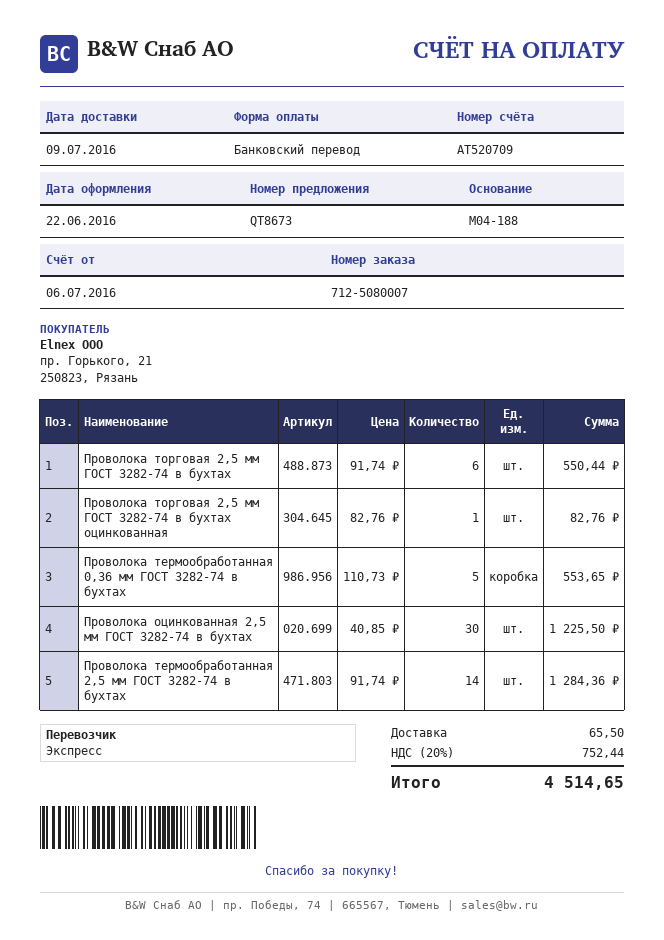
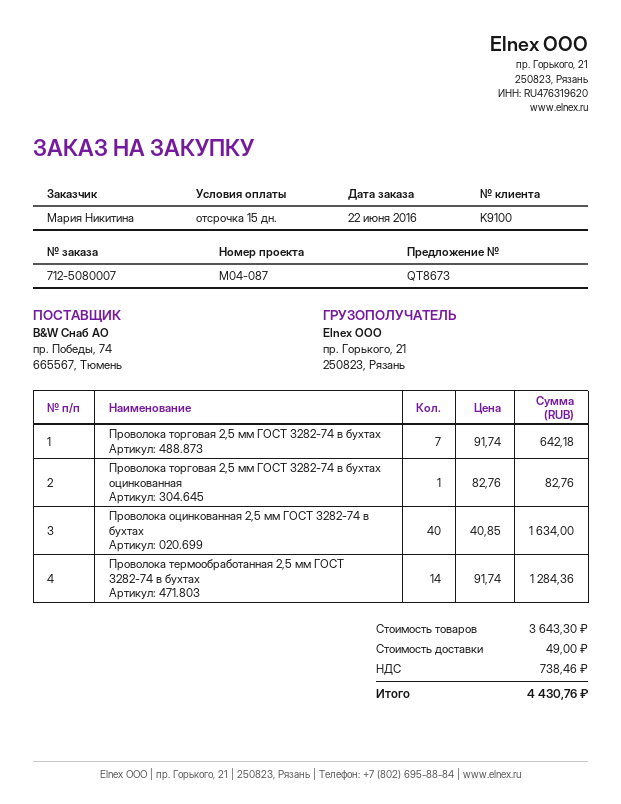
reference: M04-188 -> M04-087
Проволока торговая 2,5 мм ГОСТ 3282-74 в бухтах: 6 x 91.74 = 550.44 -> 7 x 91.74 = 642.18
Проволока термообработанная 0,36 мм ГОСТ 3282-74 в бухтах: 5 x 110.73 = 553.65 -> none
Проволока оцинкованная 2,5 мм ГОСТ 3282-74 в бухтах: 30 x 40.85 = 1225.50 -> 40 x 40.85 = 1634.00
shipping: 65.50 -> 49.00
tax: 752.44 -> 738.46
total: 4514.65 -> 4430.76

